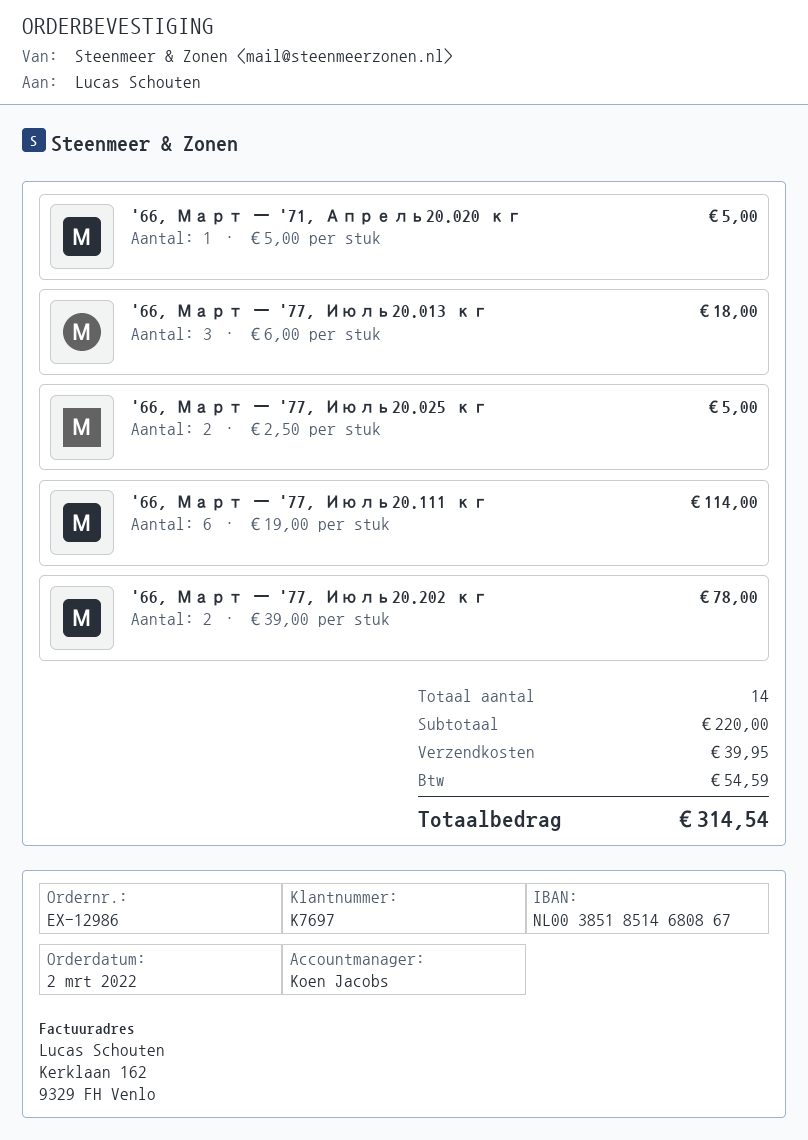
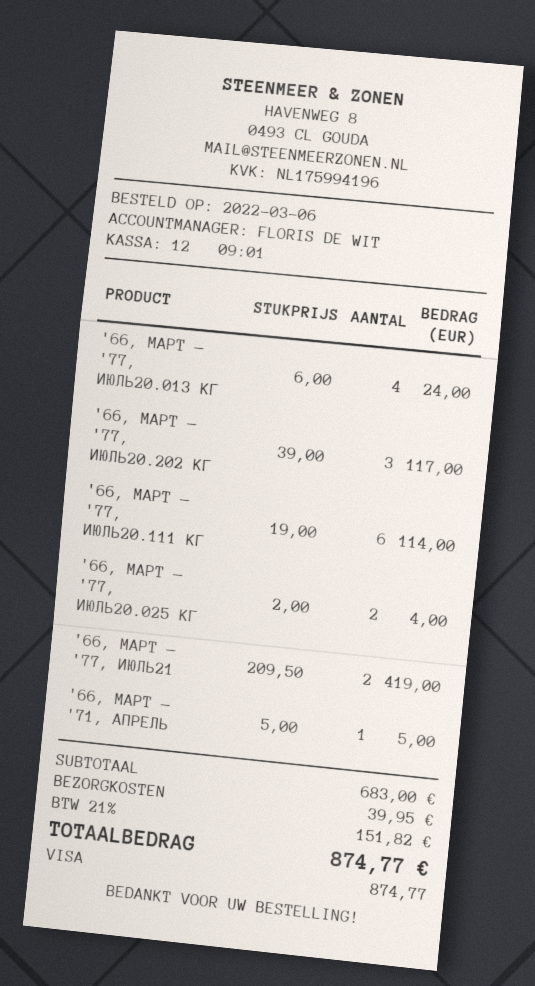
order date: 2022-03-02 -> 2022-03-06
sales rep: Koen Jacobs -> FLORIS DE WIT
'66, Март — '77, Июль20.013 кг: 3 x 6.00 = 18.00 -> 4 x 6.00 = 24.00
'66, Март — '77, Июль20.025 кг: 2 x 2.50 = 5.00 -> 2 x 2.00 = 4.00
'66, Март — '77, Июль20.202 кг: 2 x 39.00 = 78.00 -> 3 x 39.00 = 117.00
'66, МАРТ — '77, ИЮЛЬ21: none -> 2 x 209.50 = 419.00
subtotal: 220.00 -> 683.00
tax: 54.59 -> 151.82
total: 314.54 -> 874.77

